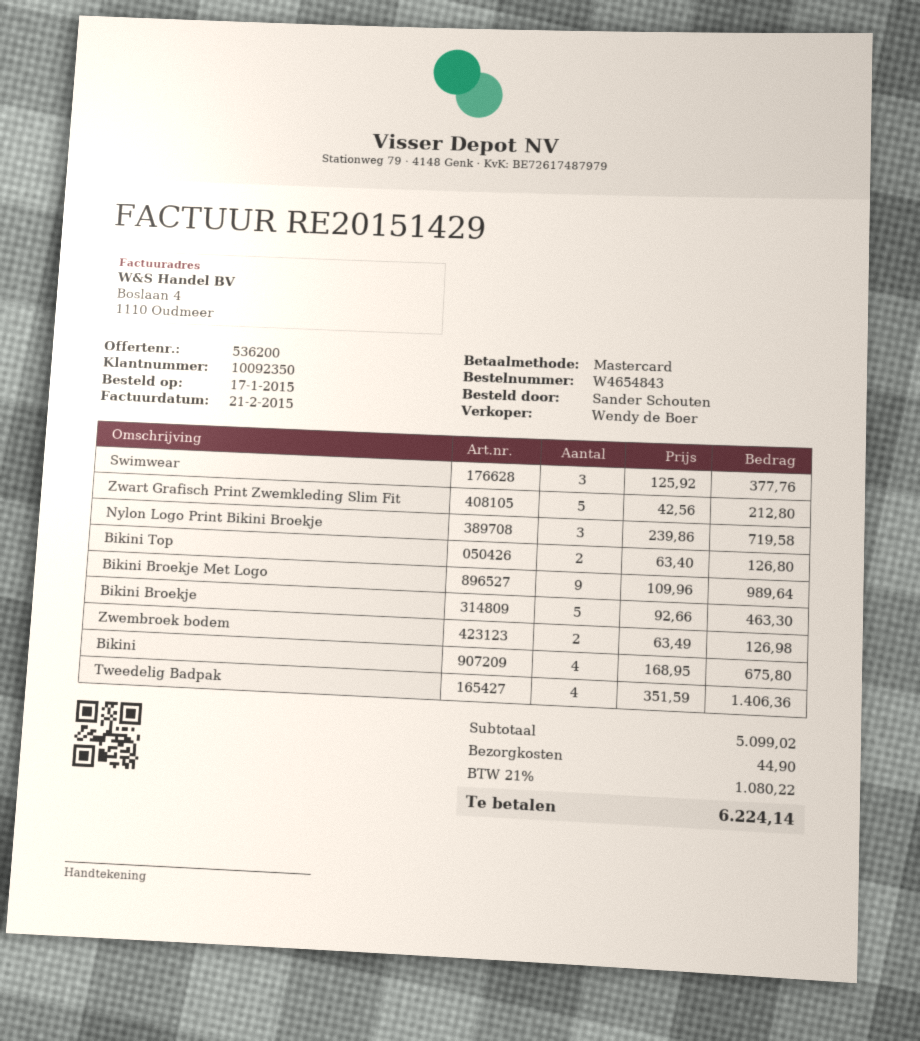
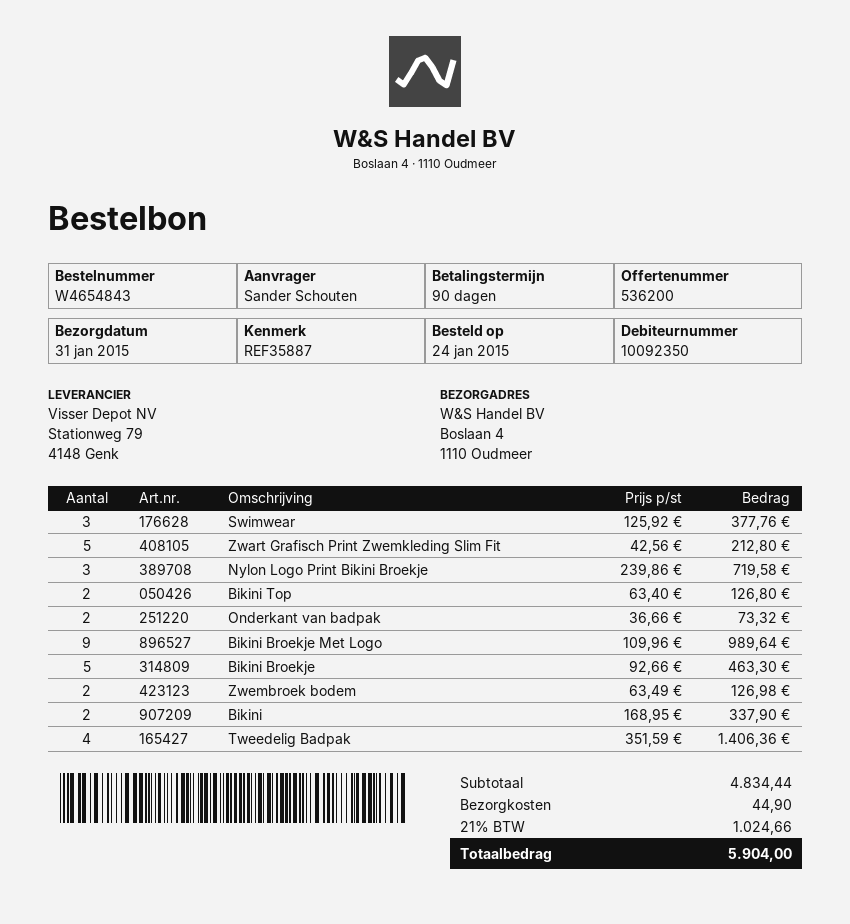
order date: 2015-01-17 -> 2015-01-24
Bikini: 4 x 168.95 = 675.80 -> 2 x 168.95 = 337.90
Onderkant van badpak: none -> 2 x 36.66 = 73.32
subtotal: 5099.02 -> 4834.44
tax: 21% = 1080.22 -> 21% = 1024.66
total: 6224.14 -> 5904.00

